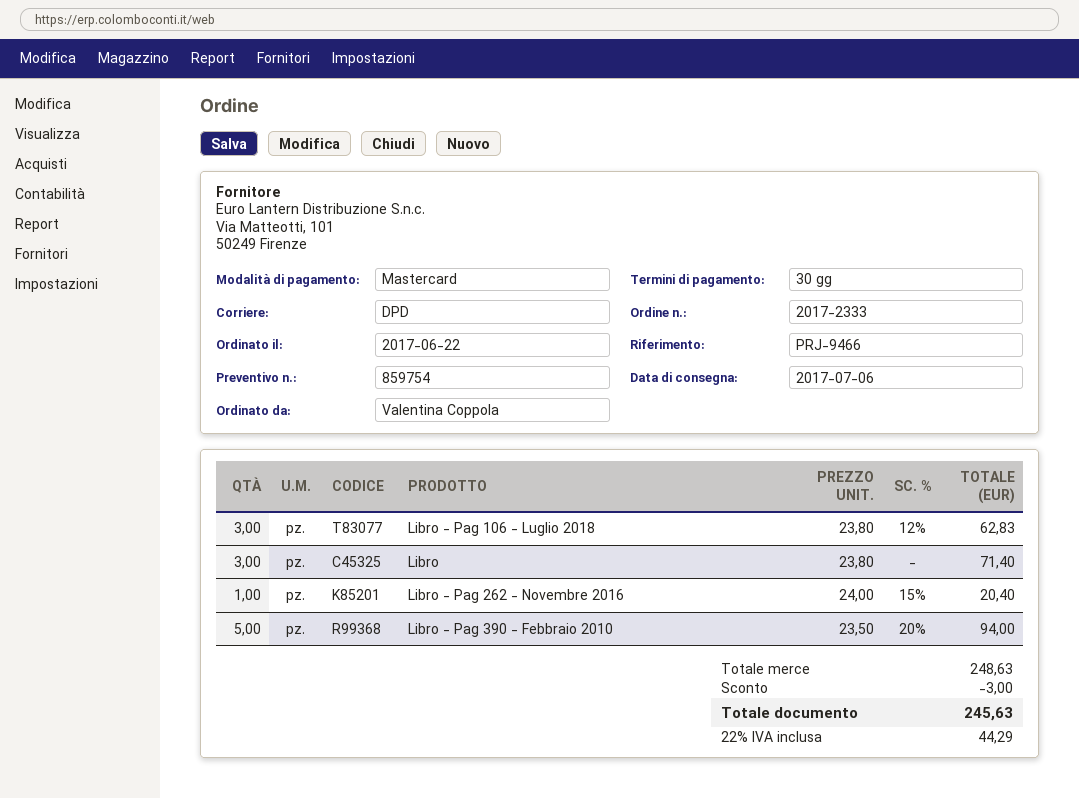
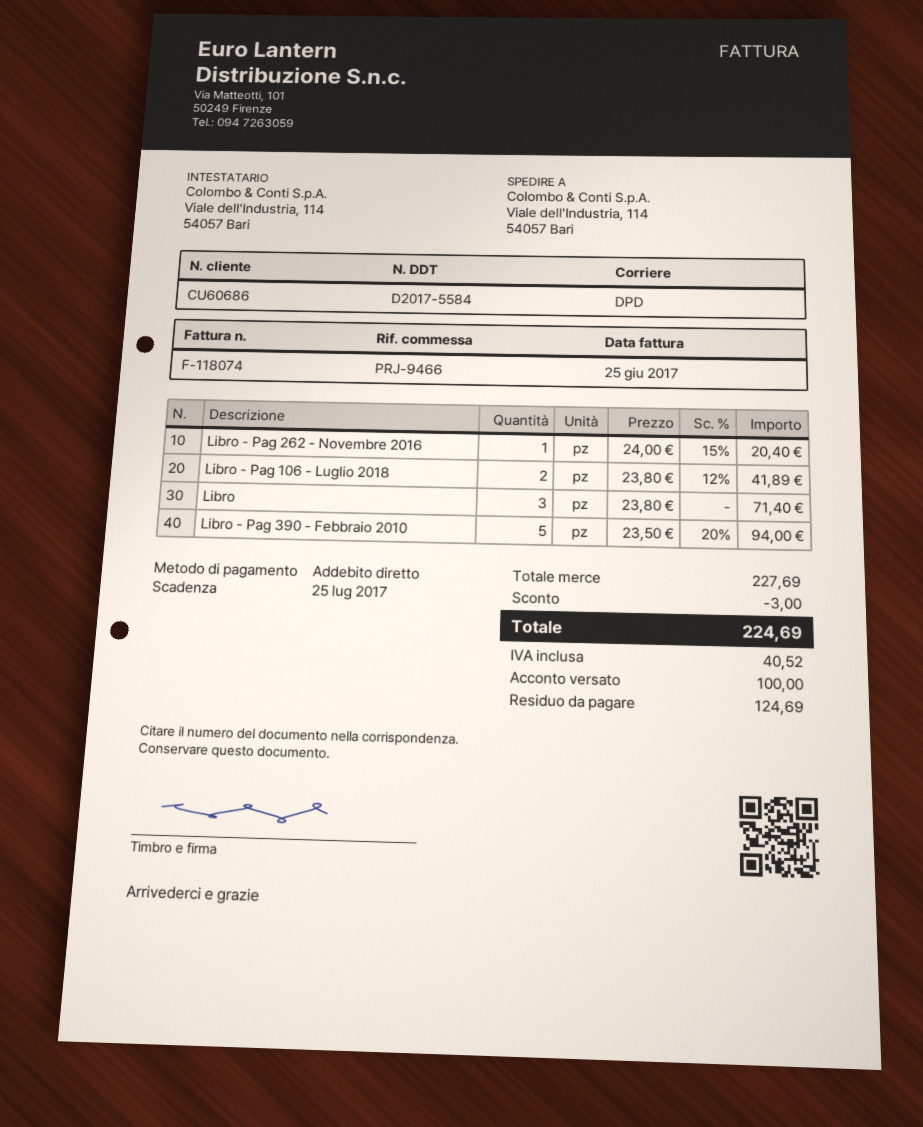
payment method: Mastercard -> direct debit
Libro - Pag 106 - Luglio 2018: 3 x 23.80 - 12% = 62.83 -> 2 x 23.80 - 12% = 41.89
subtotal: 248.63 -> 227.69
tax: 44.29 -> 40.52
total: 245.63 -> 224.69

